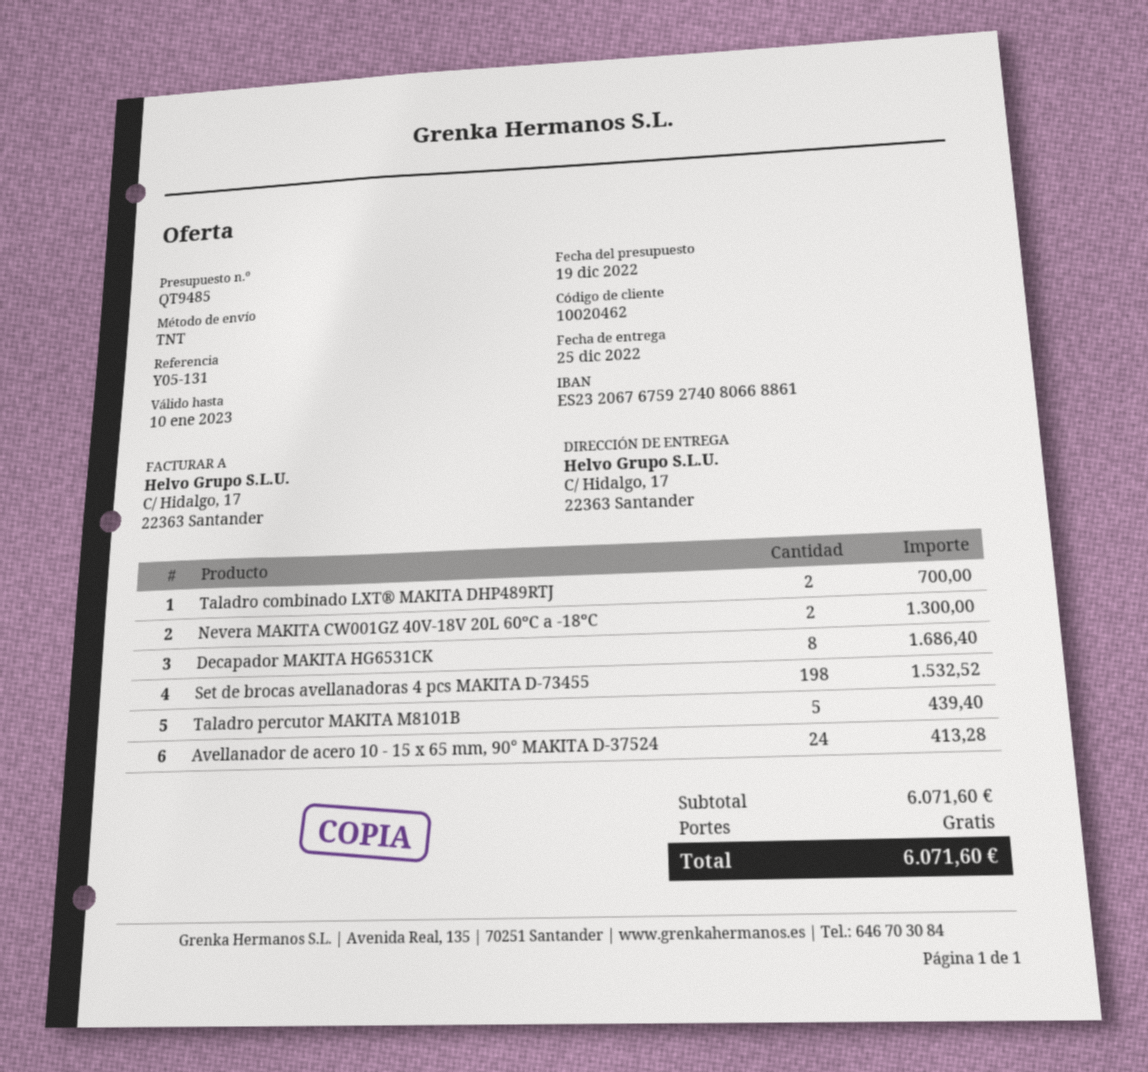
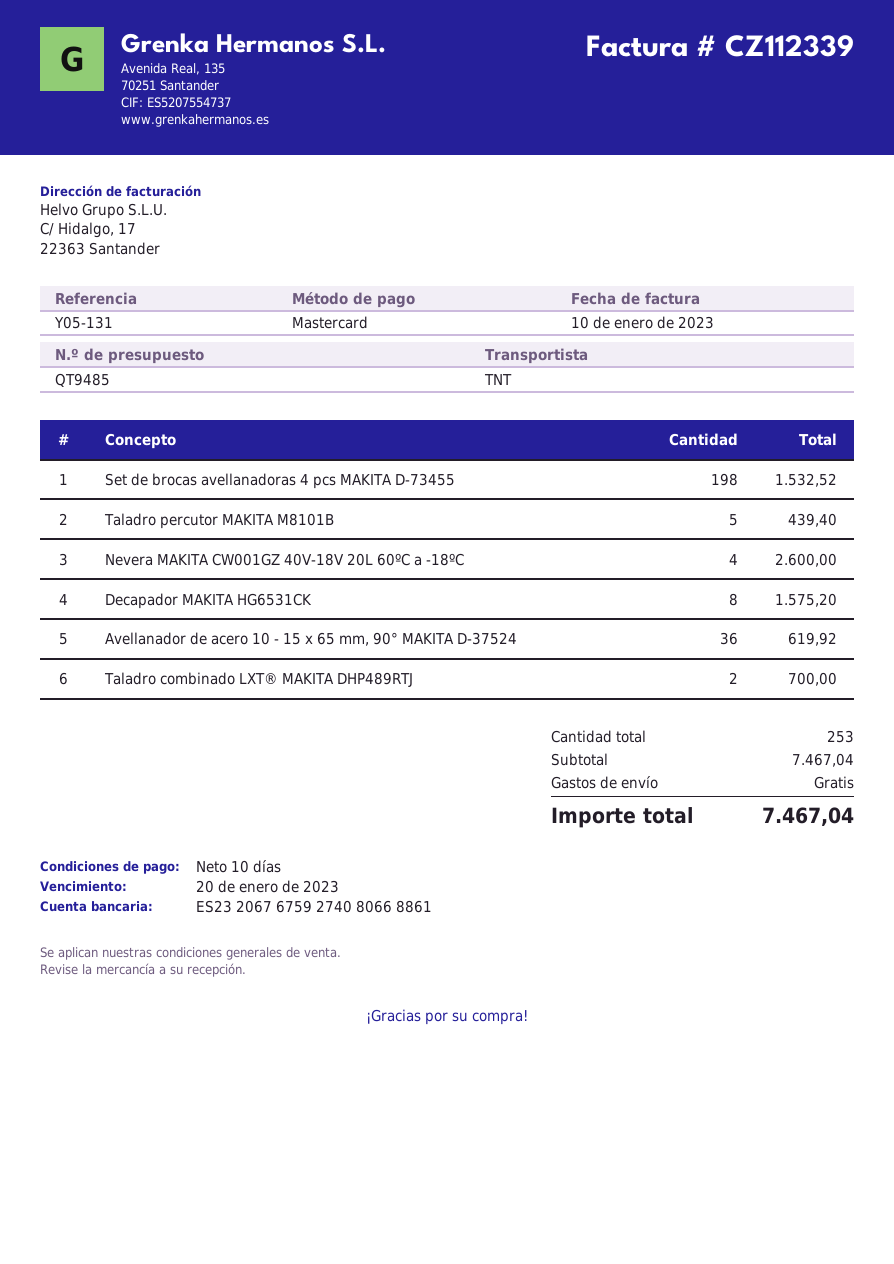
Nevera MAKITA CW001GZ 40V-18V 20L 60ºC a -18ºC: 2 for 1300.00 -> 4 for 2600.00
Decapador MAKITA HG6531CK: 8 for 1686.40 -> 8 for 1575.20
Avellanador de acero 10 - 15 x 65 mm, 90° MAKITA D-37524: 24 for 413.28 -> 36 for 619.92
subtotal: 6071.60 -> 7467.04
total: 6071.60 -> 7467.04

